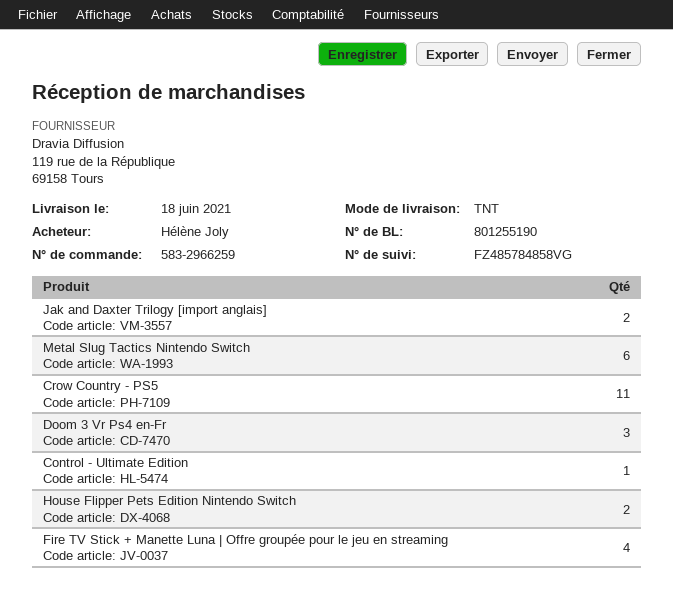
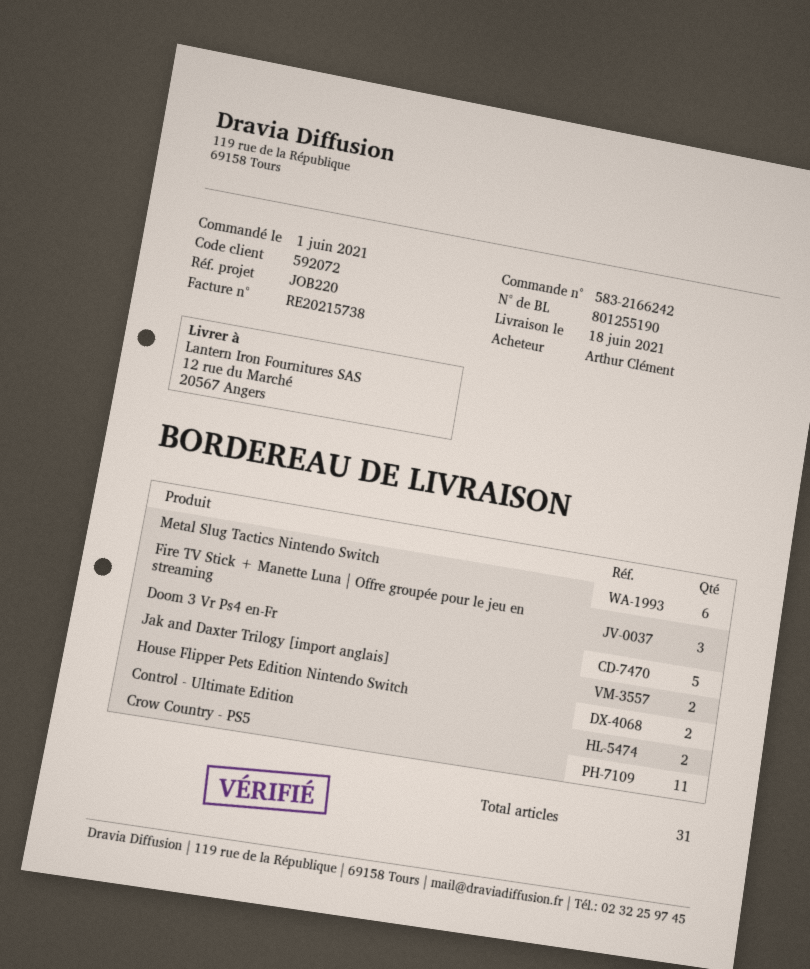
order number: 583-2966259 -> 583-2166242
ordered by: Hélène Joly -> Arthur Clément
Doom 3 Vr Ps4 en-Fr: 3 -> 5
Control - Ultimate Edition: 1 -> 2
Fire TV Stick + Manette Luna | Offre groupée pour le jeu en streaming: 4 -> 3

